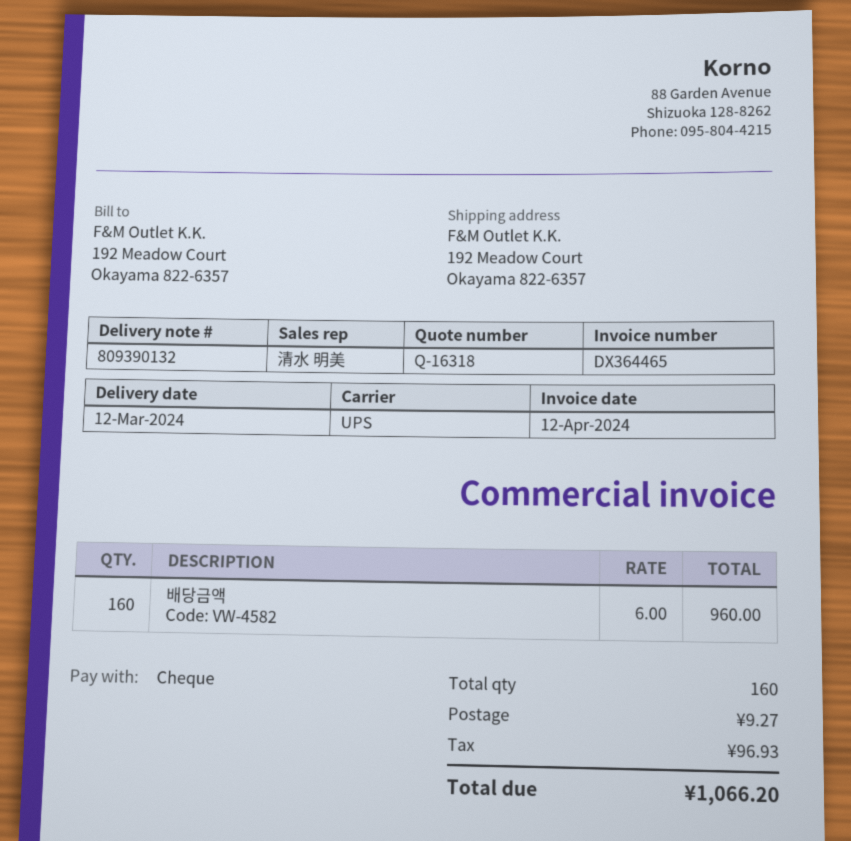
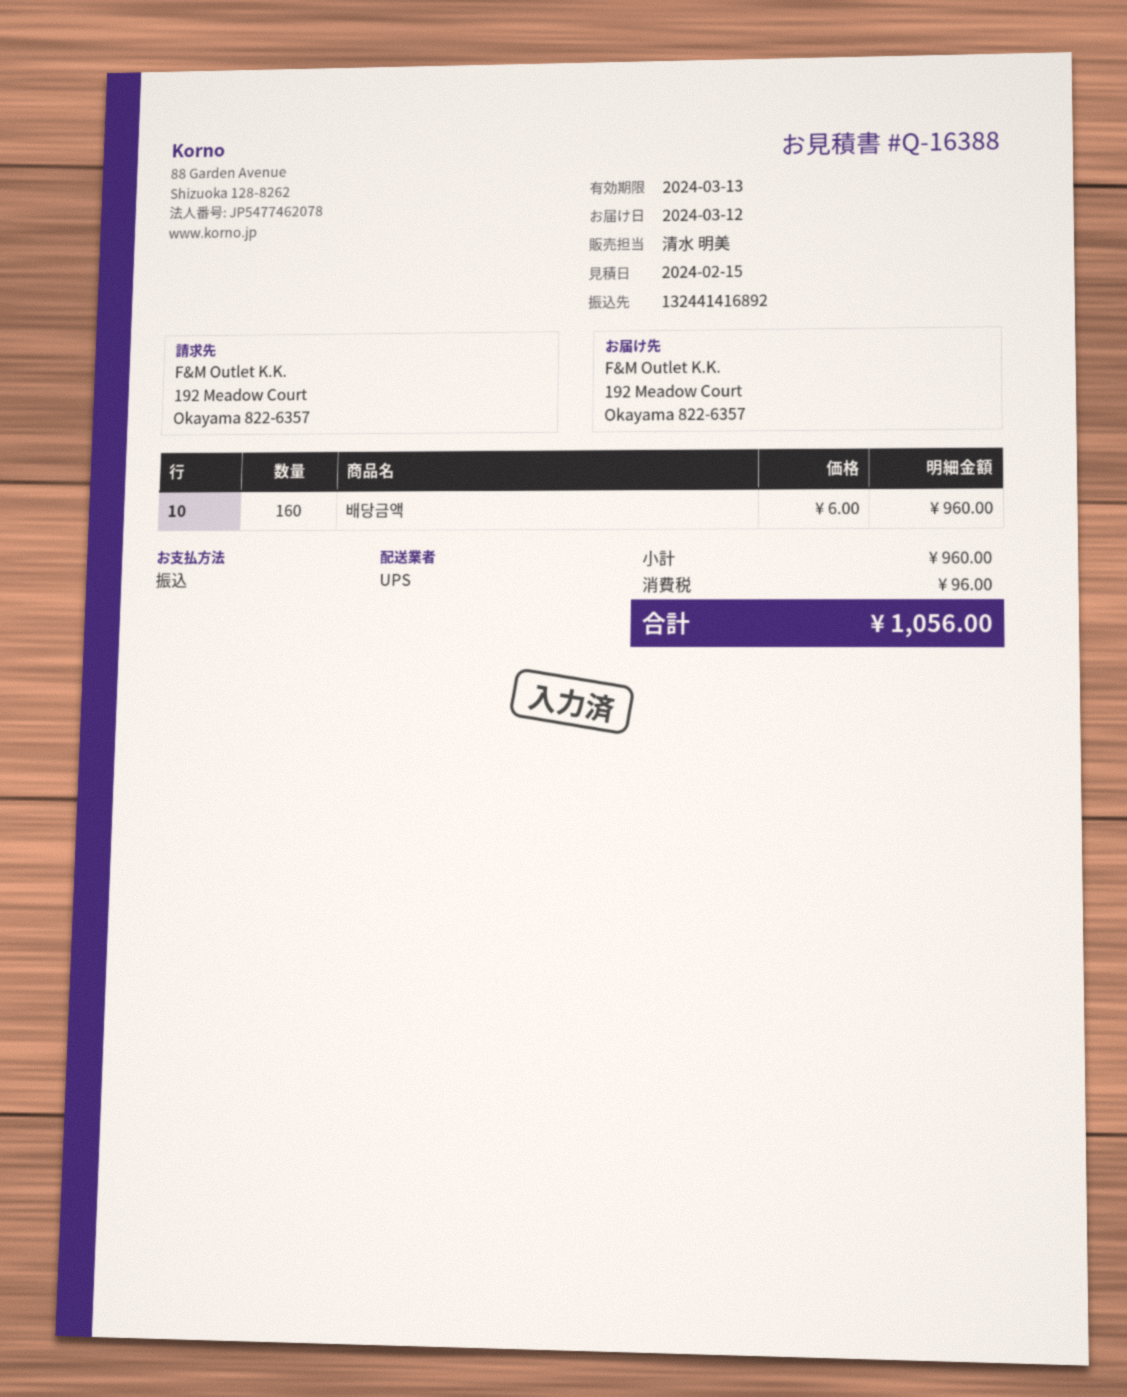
quote number: Q-16318 -> Q-16388
payment method: cheque -> bank transfer
shipping: 9.27 -> none
tax: 96.93 -> 96.00
total: 1066.20 -> 1056.00

